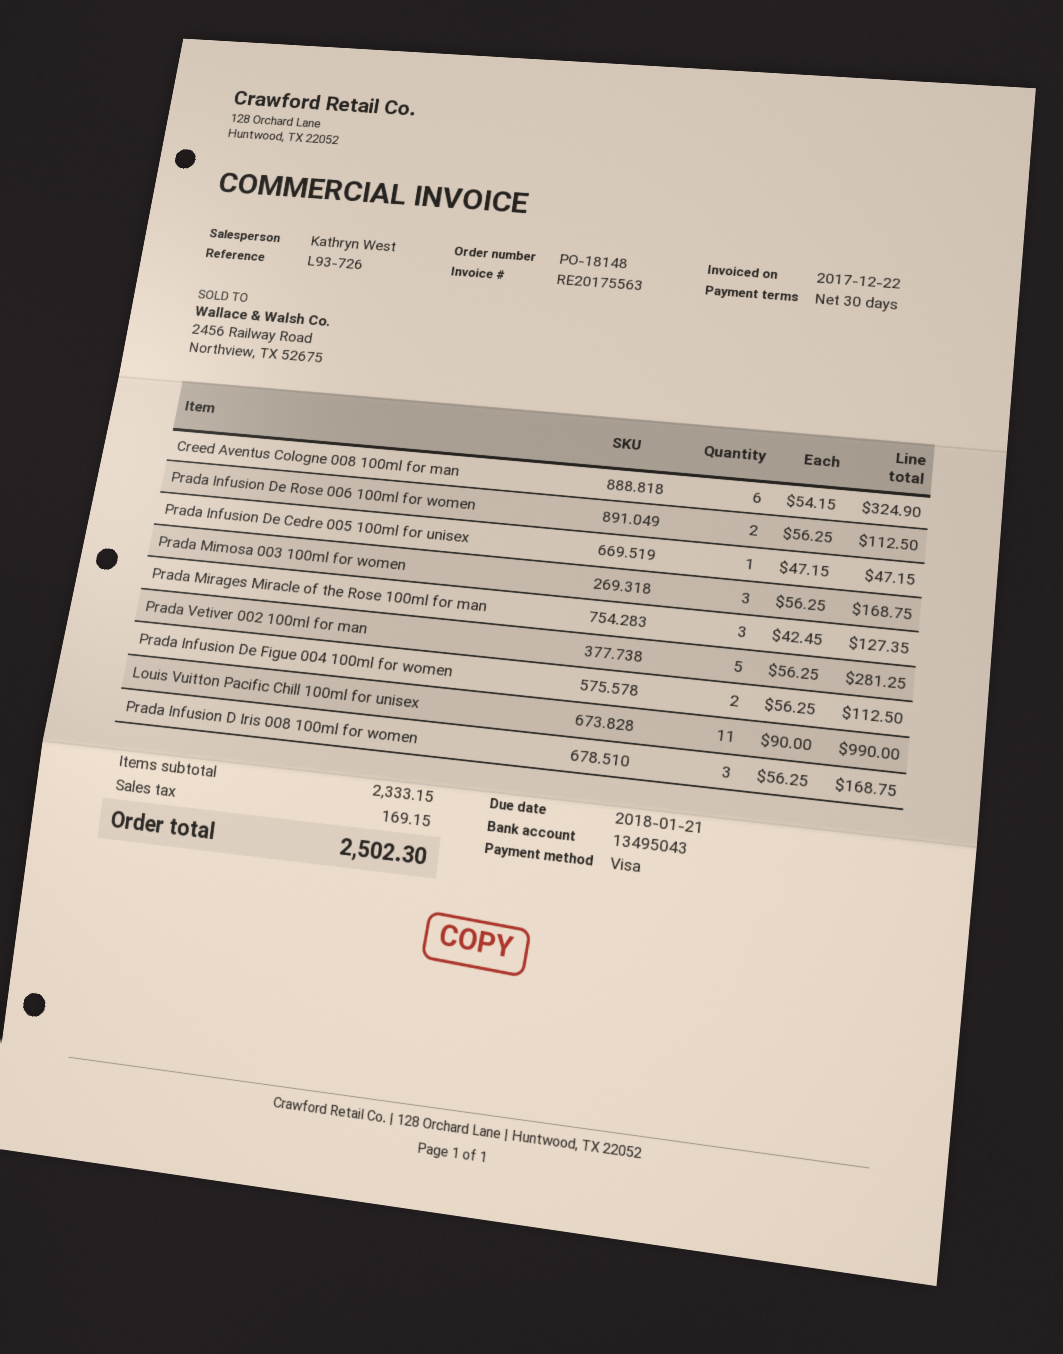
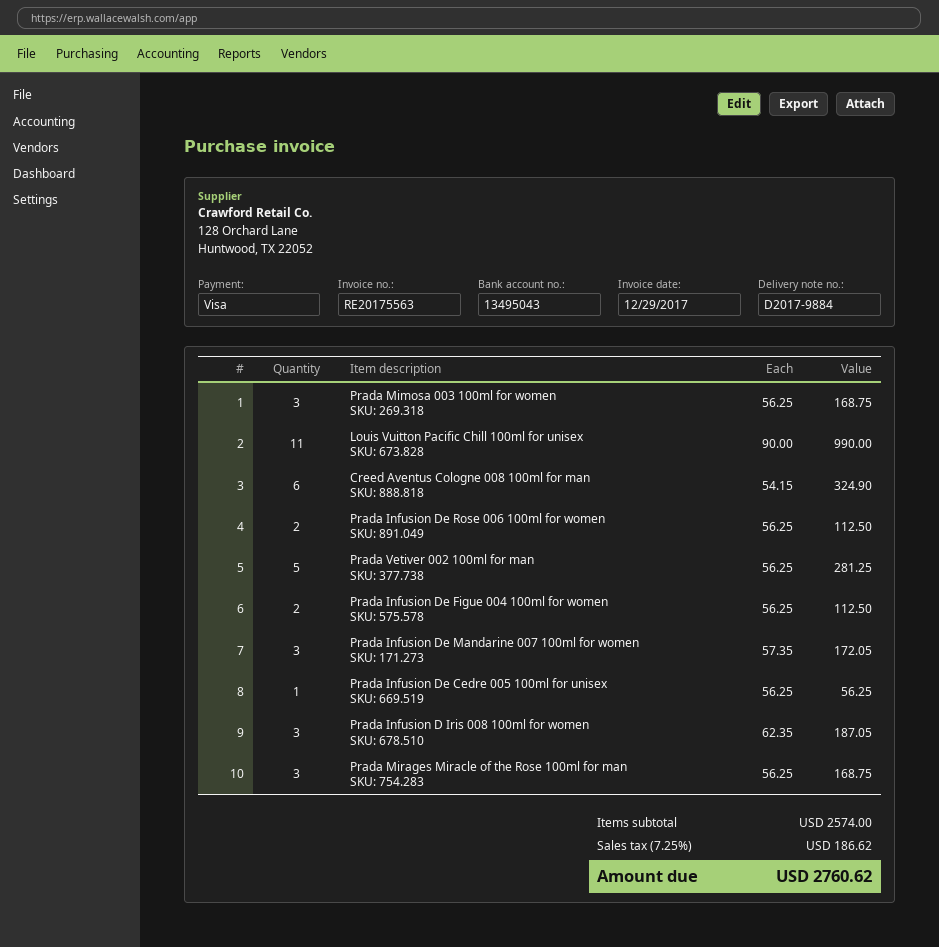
invoice date: 2017-12-22 -> 2017-12-29
Prada Infusion De Cedre 005 100ml for unisex: 1 x 47.15 = 47.15 -> 1 x 56.25 = 56.25
Prada Mirages Miracle of the Rose 100ml for man: 3 x 42.45 = 127.35 -> 3 x 56.25 = 168.75
Prada Infusion D Iris 008 100ml for women: 3 x 56.25 = 168.75 -> 3 x 62.35 = 187.05
Prada Infusion De Mandarine 007 100ml for women: none -> 3 x 57.35 = 172.05
subtotal: 2333.15 -> 2574.00
tax: 169.15 -> 186.62
total: 2502.30 -> 2760.62

